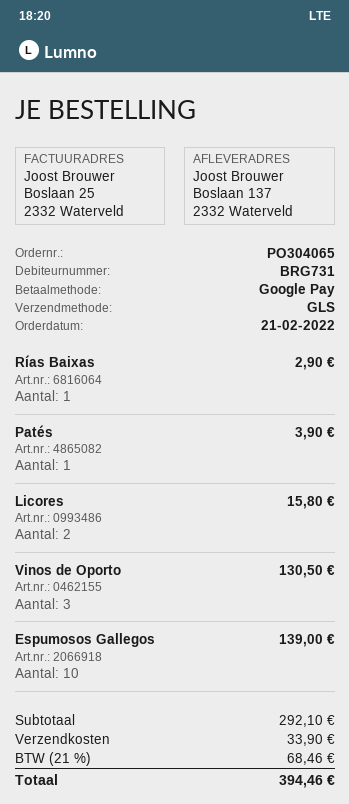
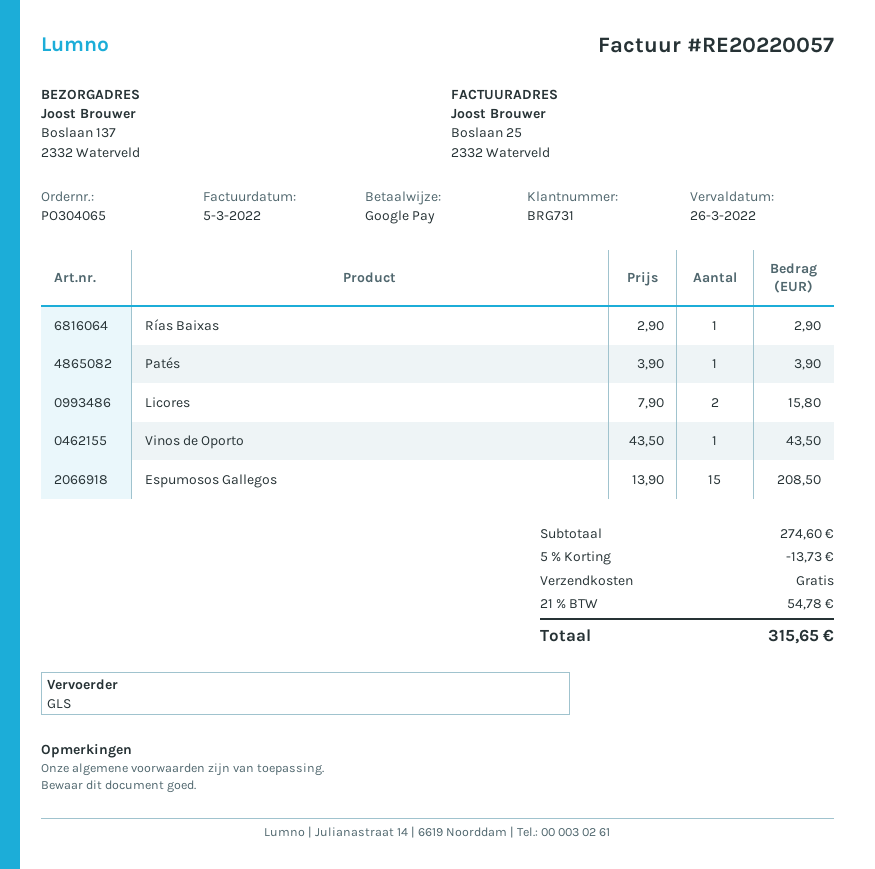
Vinos de Oporto: 3 for 130.50 -> 1 for 43.50
Espumosos Gallegos: 10 for 139.00 -> 15 for 208.50
subtotal: 292.10 -> 274.60
discount: none -> 5% = 13.73
shipping: 33.90 -> 0.00
tax: 21% = 68.46 -> 21% = 54.78
total: 394.46 -> 315.65

